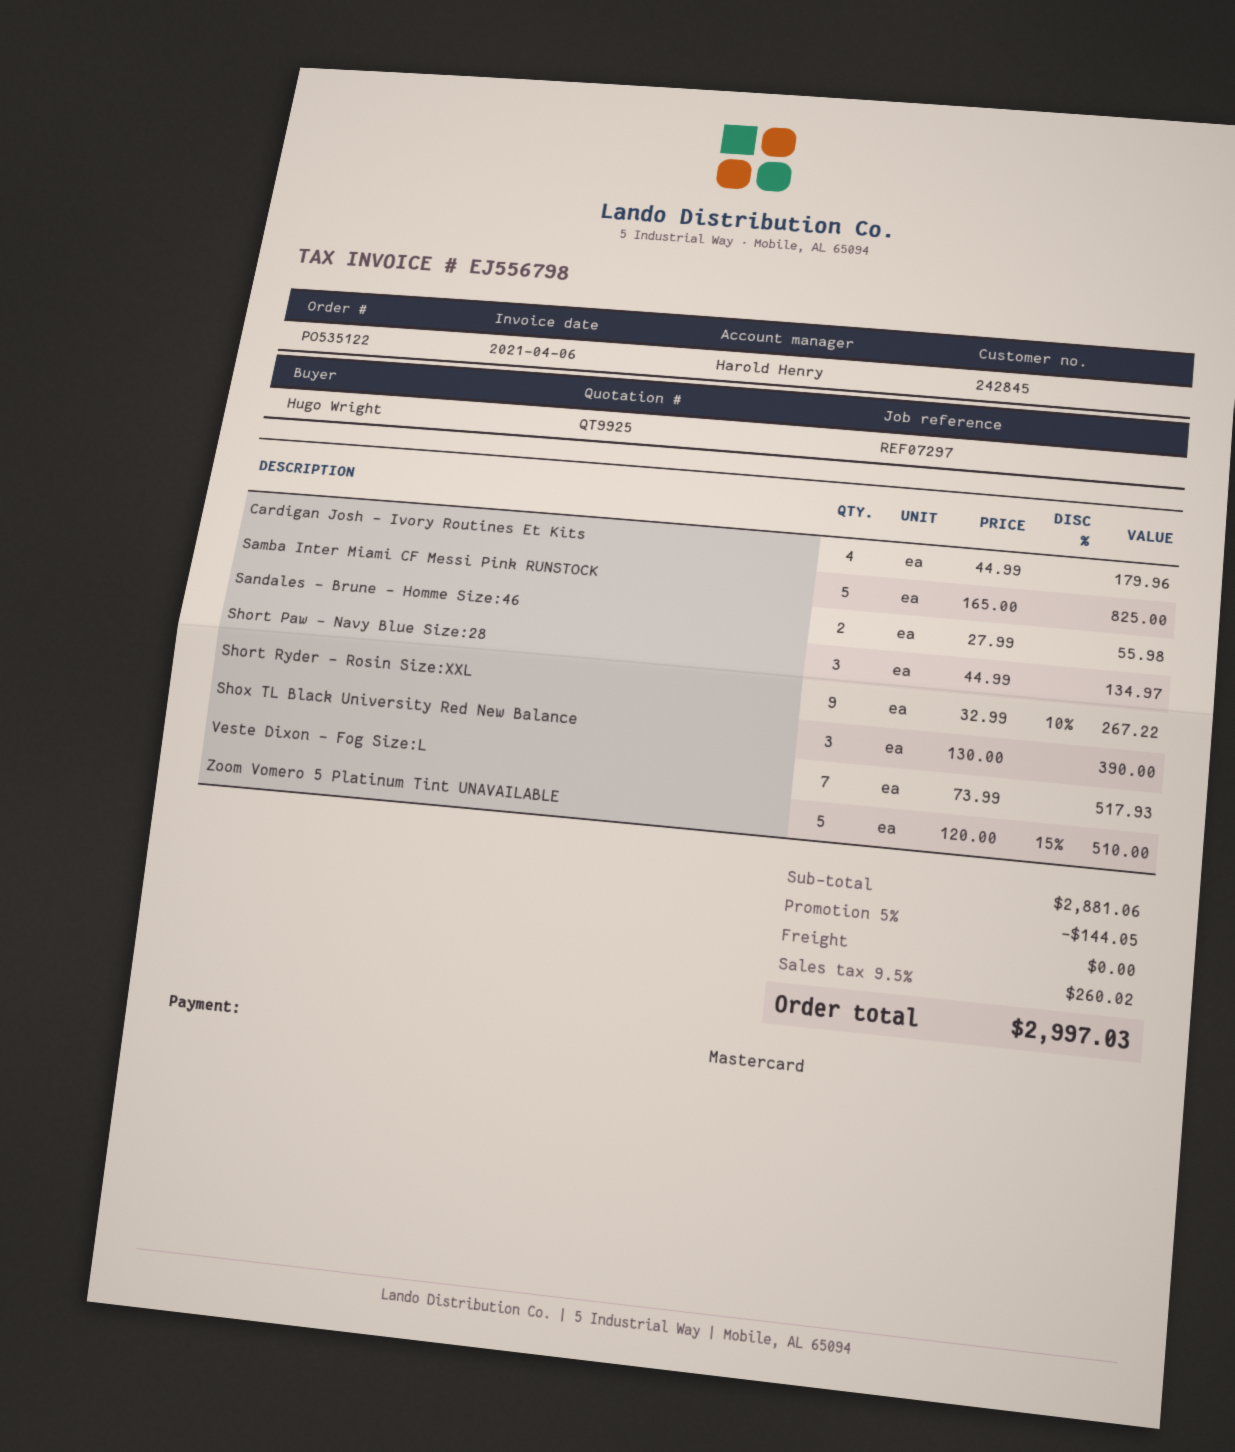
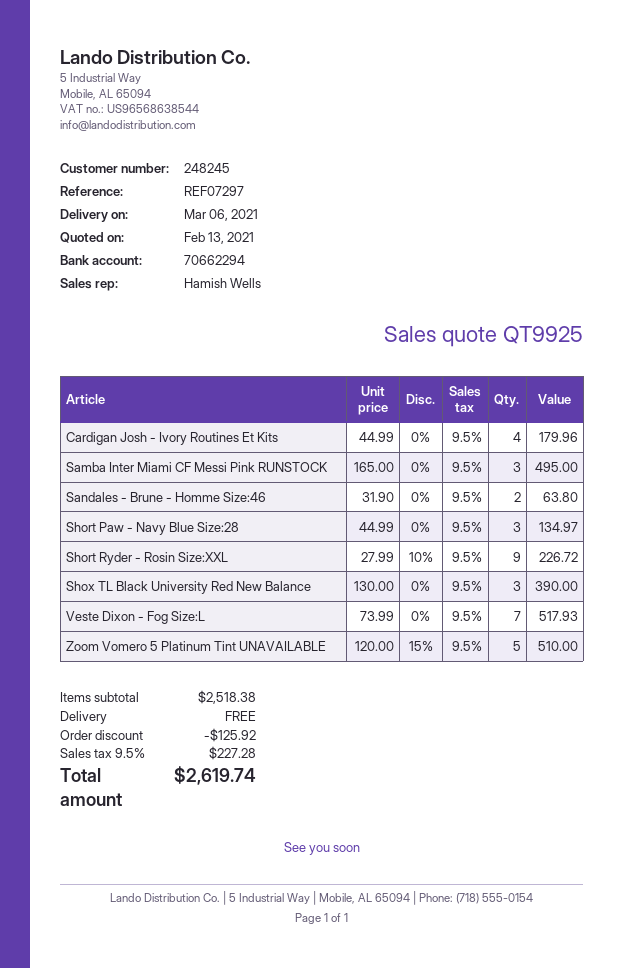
customer number: 242845 -> 248245
sales rep: Harold Henry -> Hamish Wells
Samba Inter Miami CF Messi Pink RUNSTOCK: 5 x 165.00 = 825.00 -> 3 x 165.00 = 495.00
Sandales - Brune - Homme Size:46: 2 x 27.99 = 55.98 -> 2 x 31.90 = 63.80
Short Ryder - Rosin Size:XXL: 9 x 32.99 - 10% = 267.22 -> 9 x 27.99 - 10% = 226.72
subtotal: 2881.06 -> 2518.38
discount: 144.05 -> 125.92
tax: 9.5% = 260.02 -> 9.5% = 227.28
total: 2997.03 -> 2619.74

